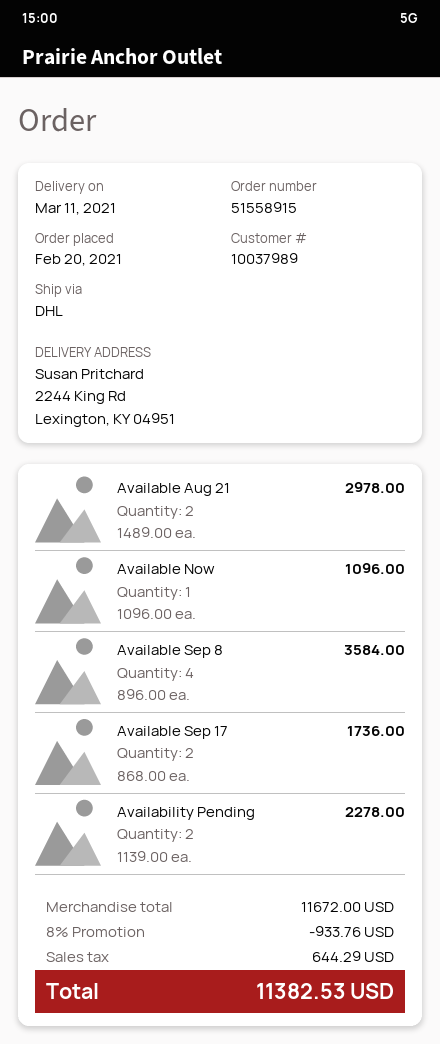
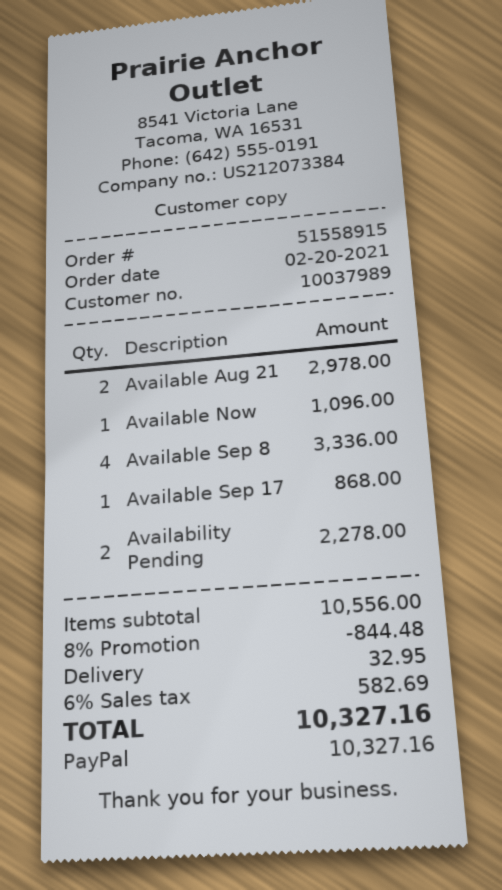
Available Sep 8: 4 for 3584.00 -> 4 for 3336.00
Available Sep 17: 2 for 1736.00 -> 1 for 868.00
subtotal: 11672.00 -> 10556.00
discount: 8% = 933.76 -> 8% = 844.48
shipping: none -> 32.95
tax: 644.29 -> 582.69
total: 11382.53 -> 10327.16

